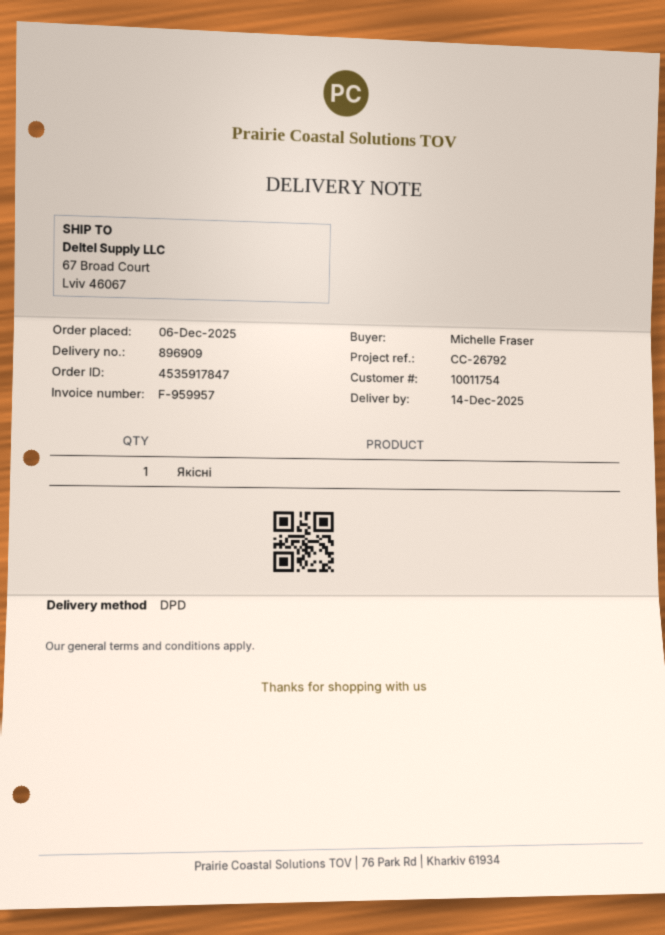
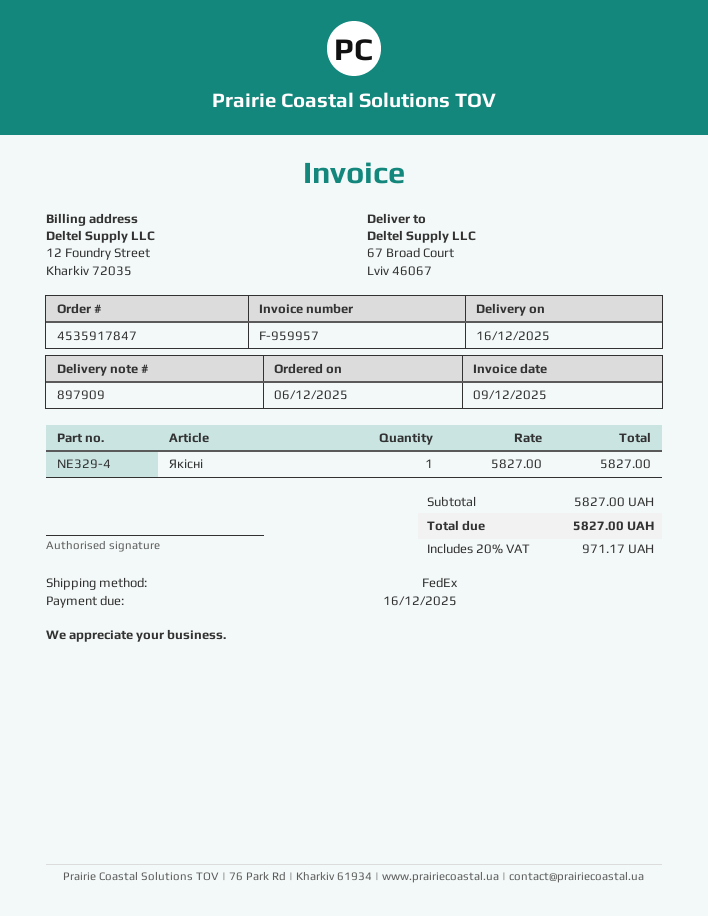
delivery note number: 896909 -> 897909
delivery date: 2025-12-14 -> 2025-12-16
shipping method: DPD -> FedEx

